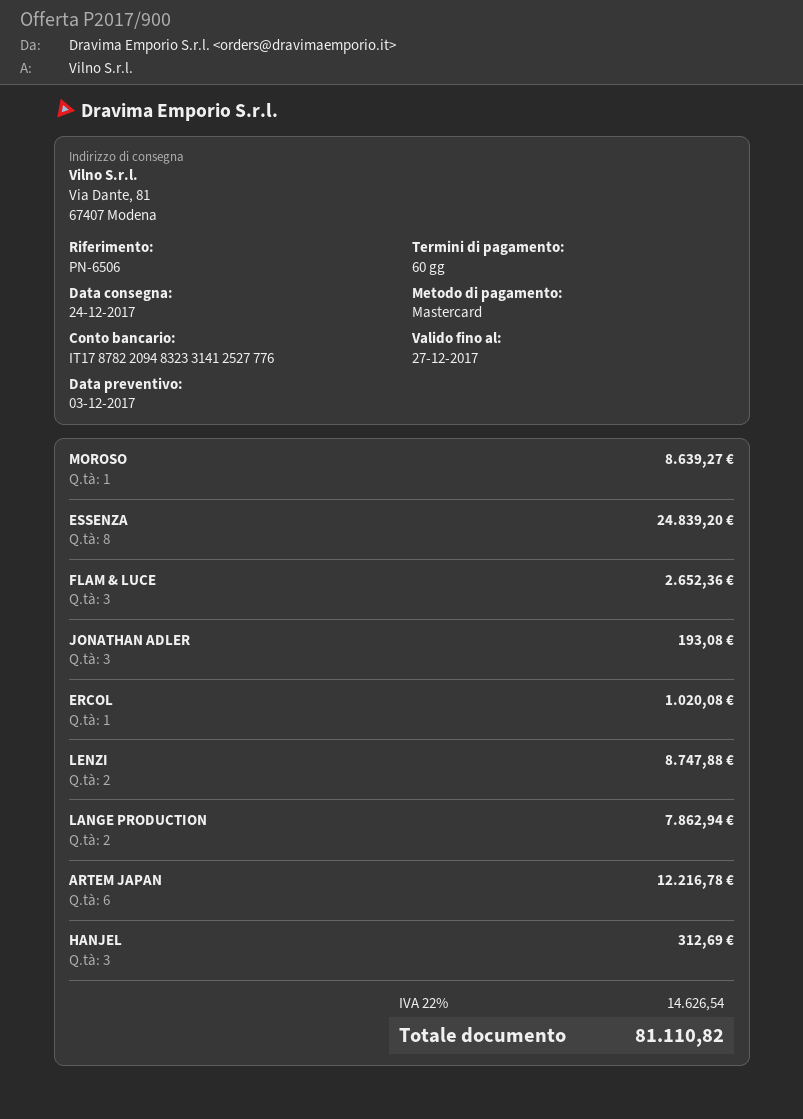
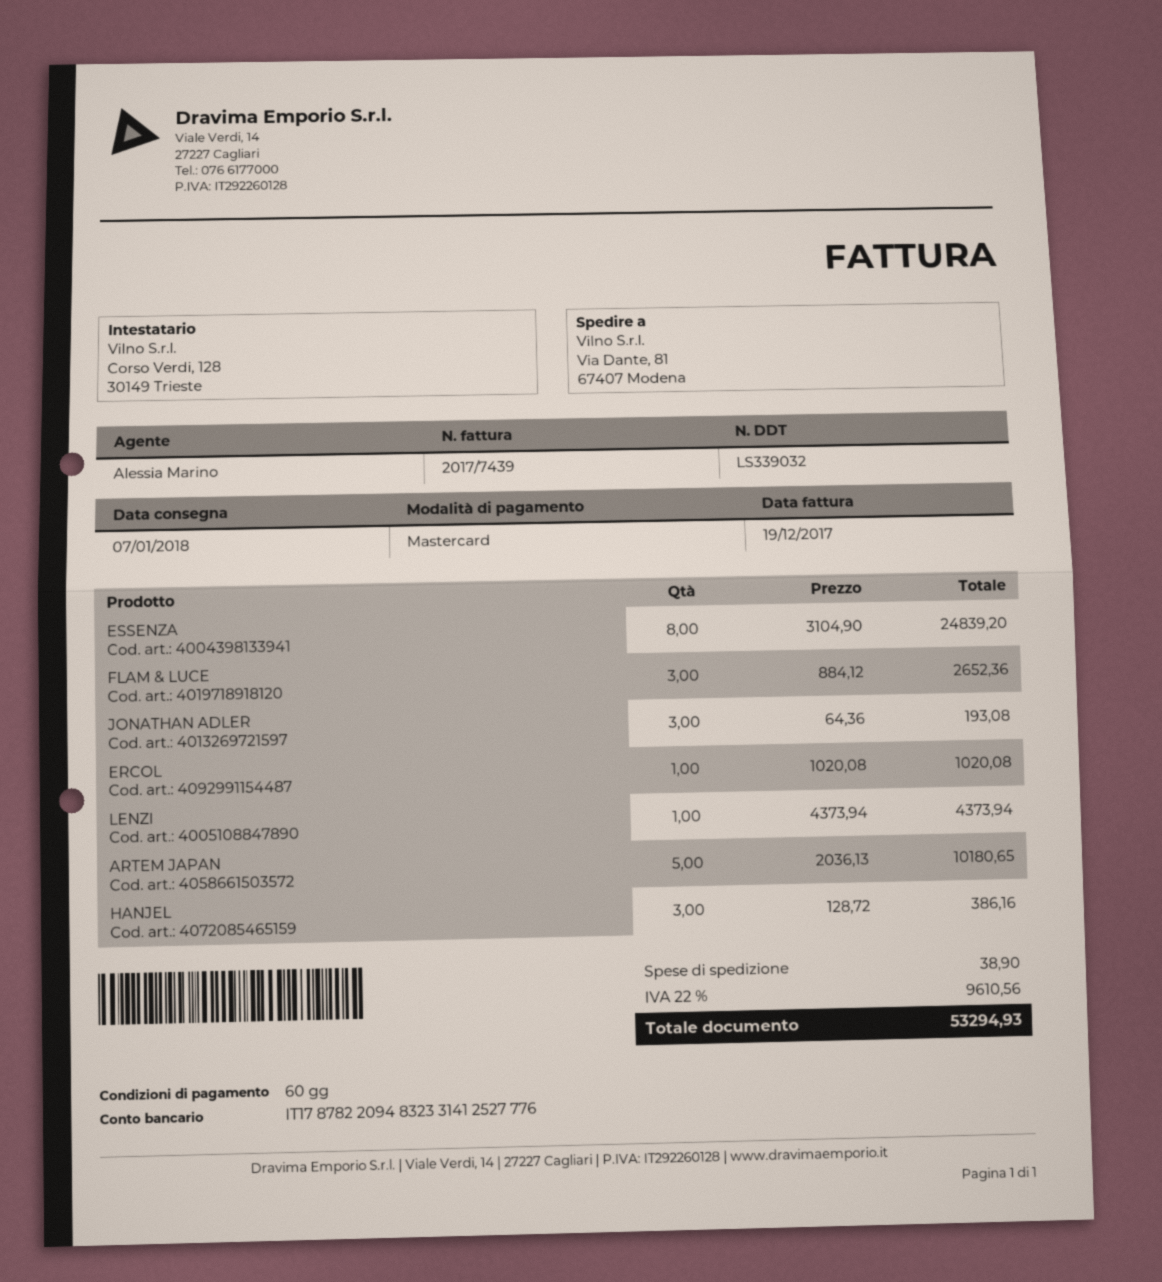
delivery date: 2017-12-24 -> 2018-01-07
MOROSO: 1 for 8639.27 -> none
LENZI: 2 for 8747.88 -> 1 for 4373.94
LANGE PRODUCTION: 2 for 7862.94 -> none
ARTEM JAPAN: 6 for 12216.78 -> 5 for 10180.65
HANJEL: 3 for 312.69 -> 3 for 386.16
shipping: none -> 38.90
tax: 22% = 14626.54 -> 22% = 9610.56
total: 81110.82 -> 53294.93

